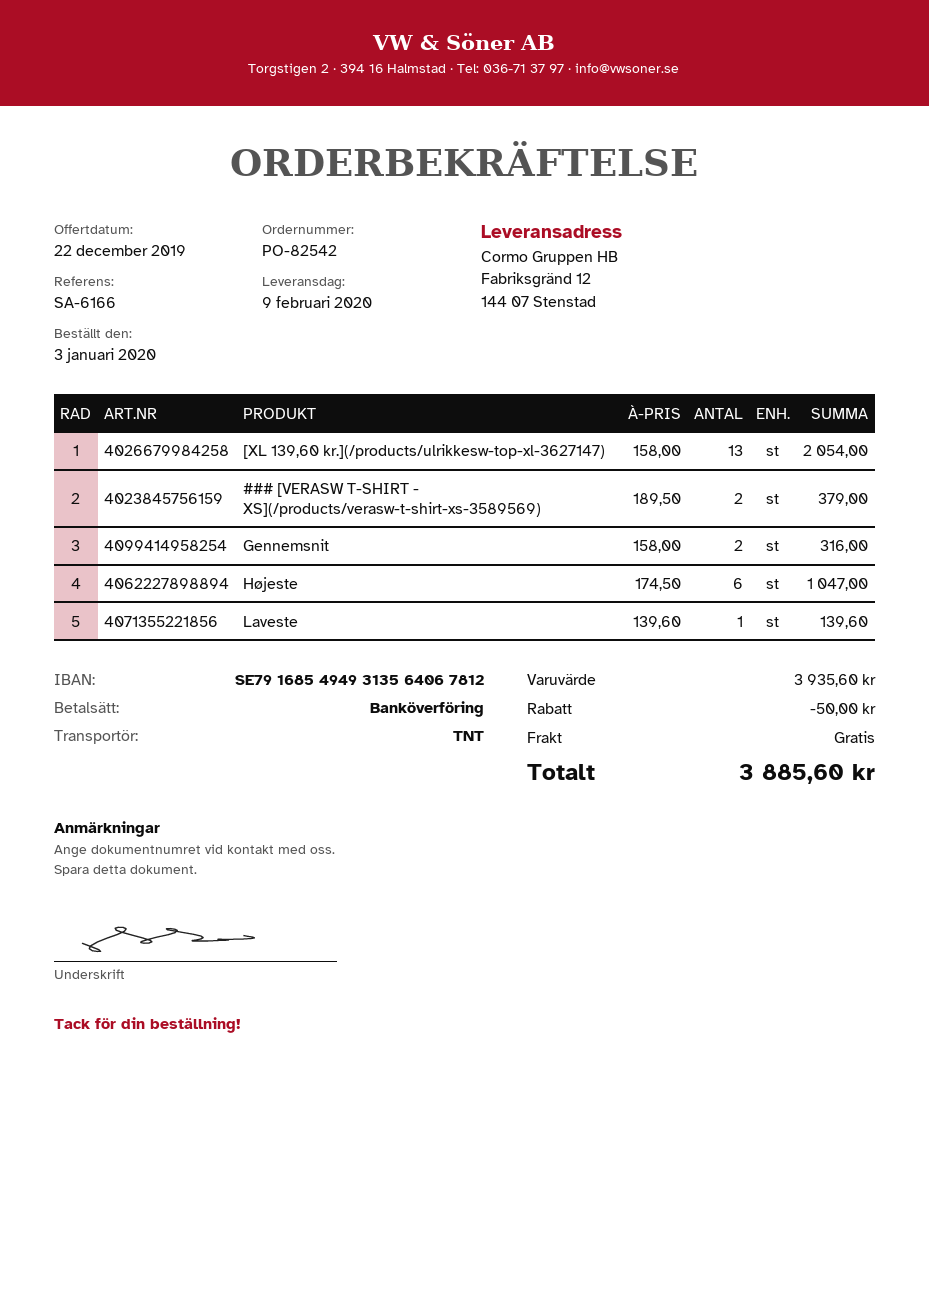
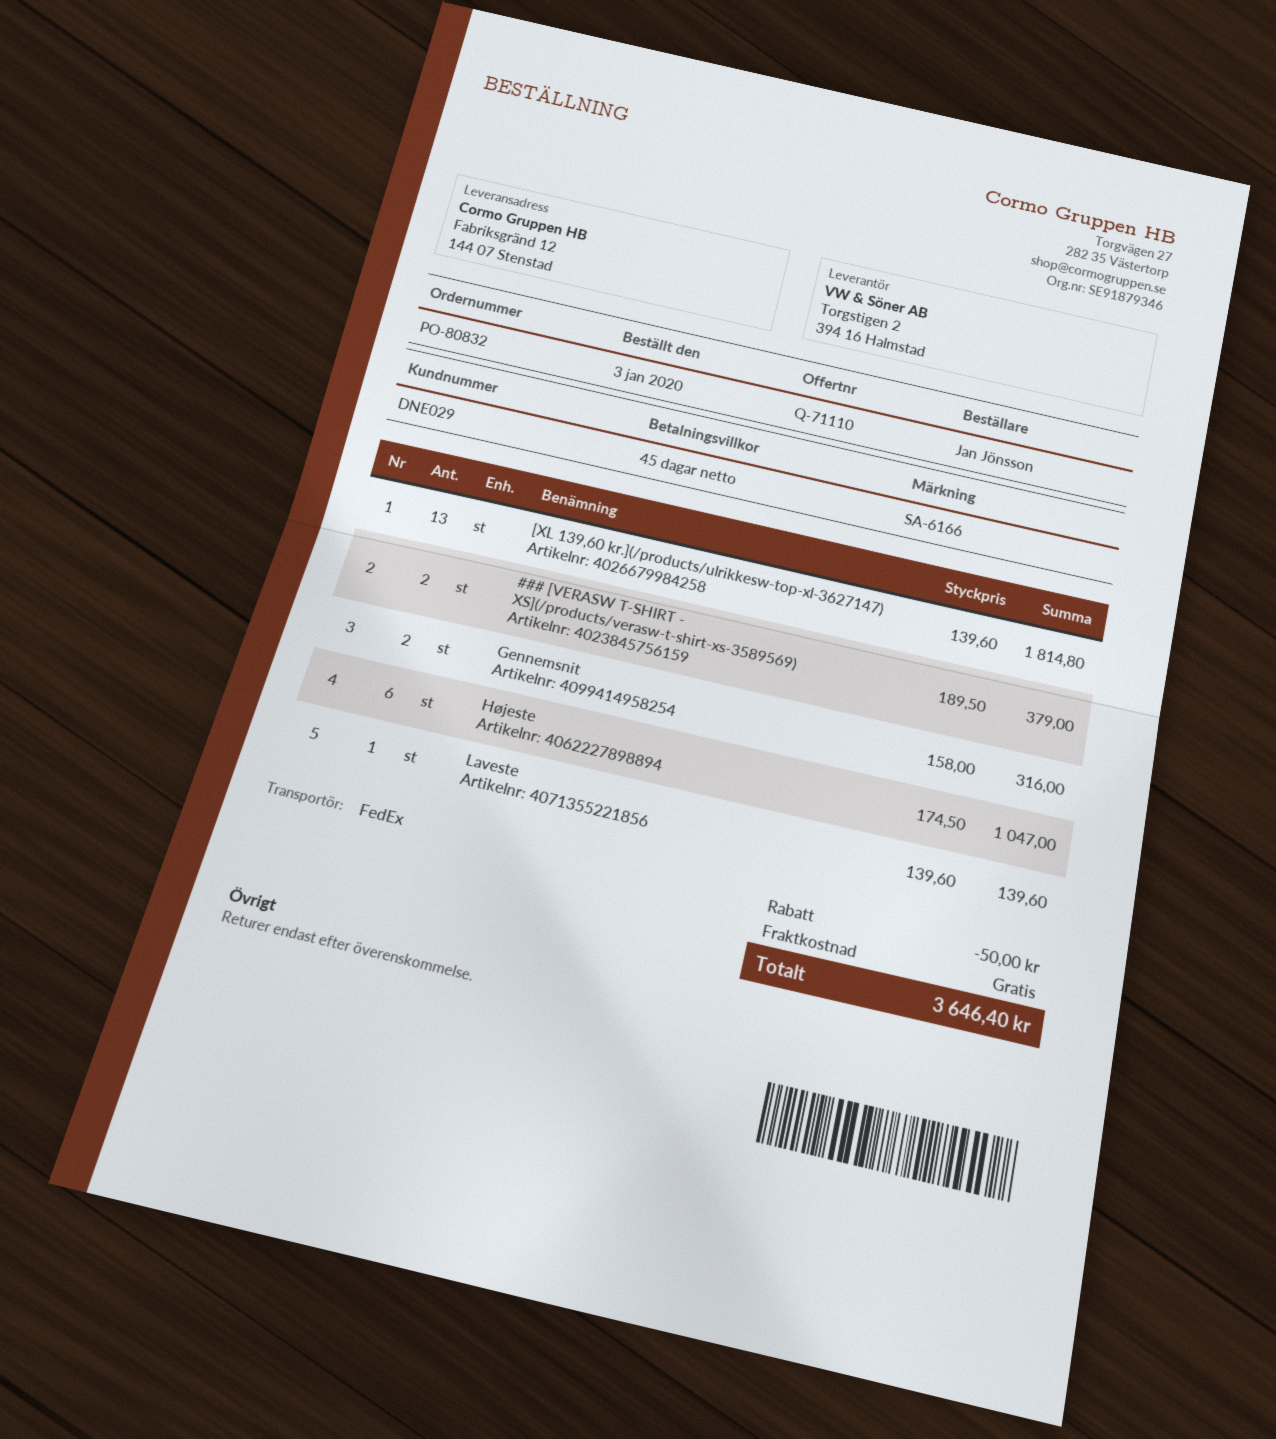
order number: PO-82542 -> PO-80832
shipping method: TNT -> FedEx
[XL 139,60 kr.](/products/ulrikkesw-top-xl-3627147): 13 x 158.00 = 2054.00 -> 13 x 139.60 = 1814.80
total: 3885.60 -> 3646.40

